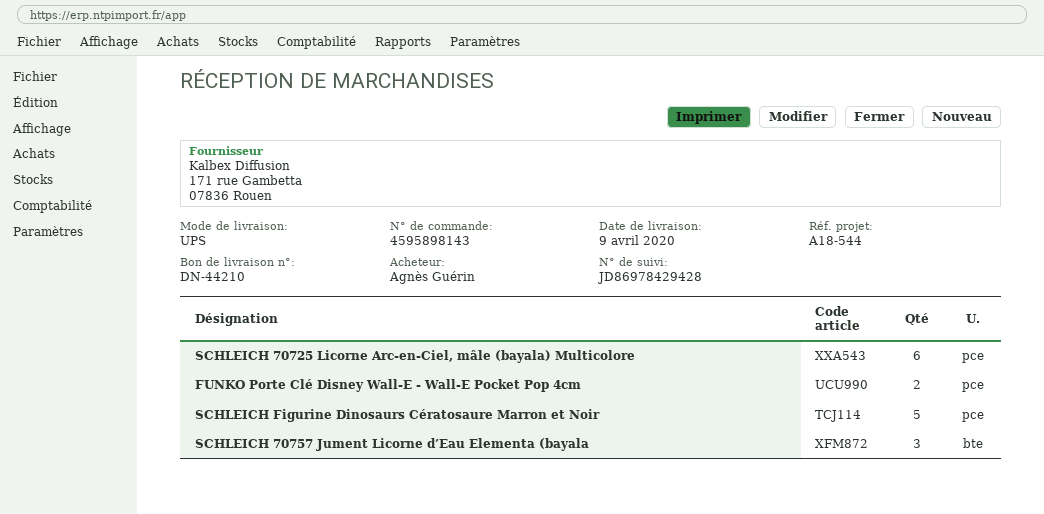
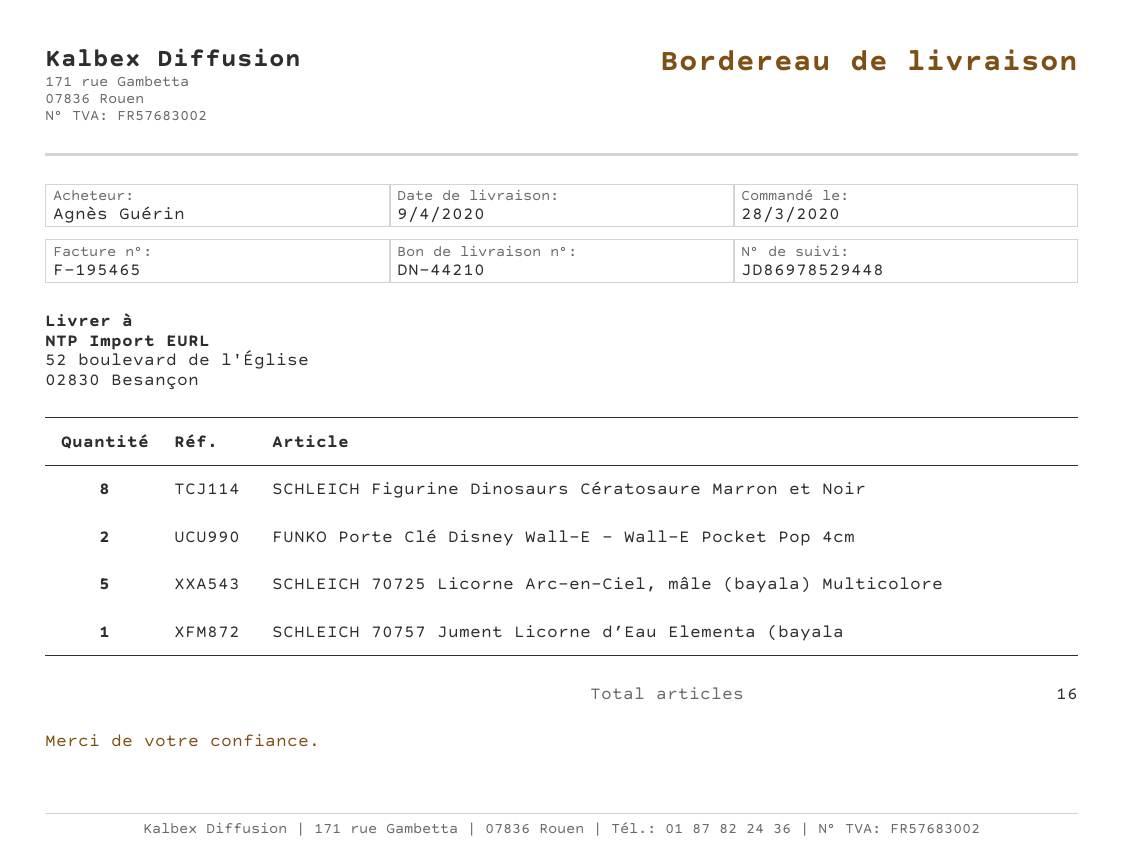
tracking number: JD86978429428 -> JD86978529448
SCHLEICH 70725 Licorne Arc-en-Ciel, mâle (bayala) Multicolore: 6 -> 5
SCHLEICH Figurine Dinosaurs Cératosaure Marron et Noir: 5 -> 8
SCHLEICH 70757 Jument Licorne d’Eau Elementa (bayala: 3 -> 1

